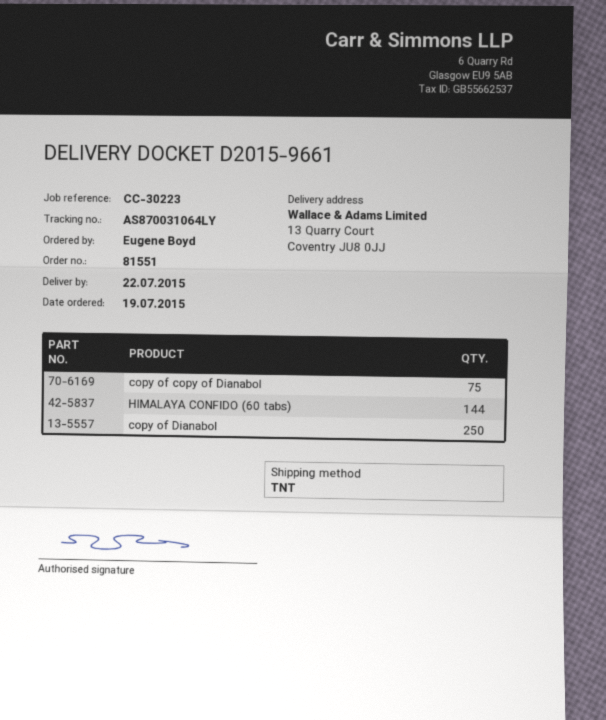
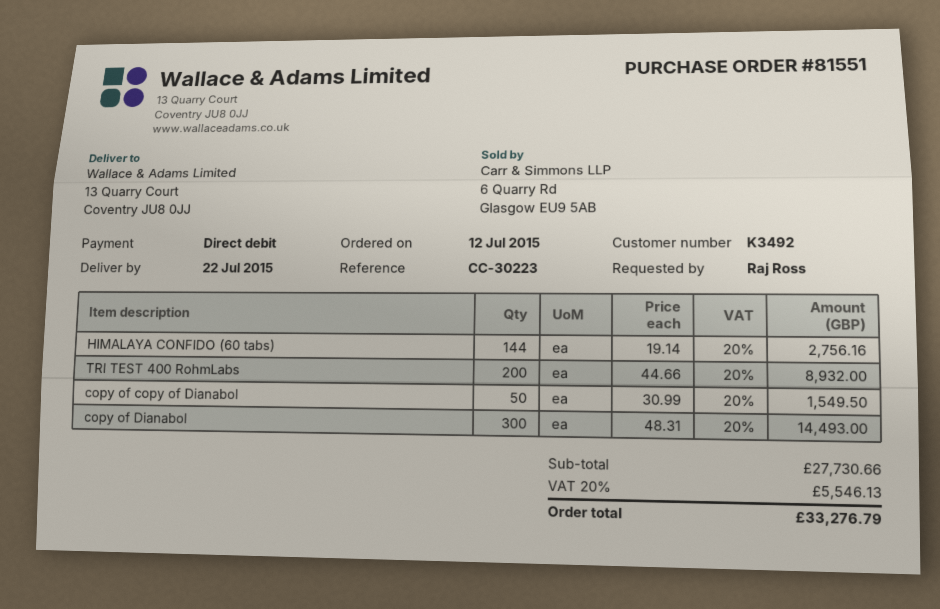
order date: 2015-07-19 -> 2015-07-12
ordered by: Eugene Boyd -> Raj Ross
copy of copy of Dianabol: 75 -> 50
copy of Dianabol: 250 -> 300
TRI TEST 400 RohmLabs: none -> 200

